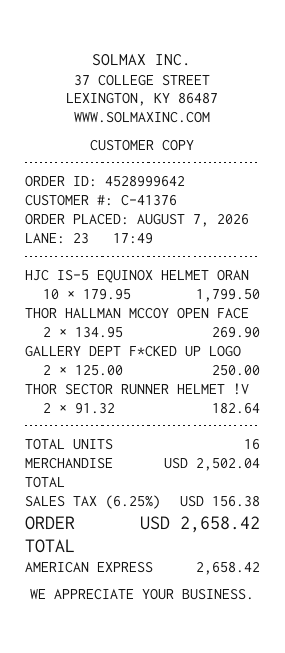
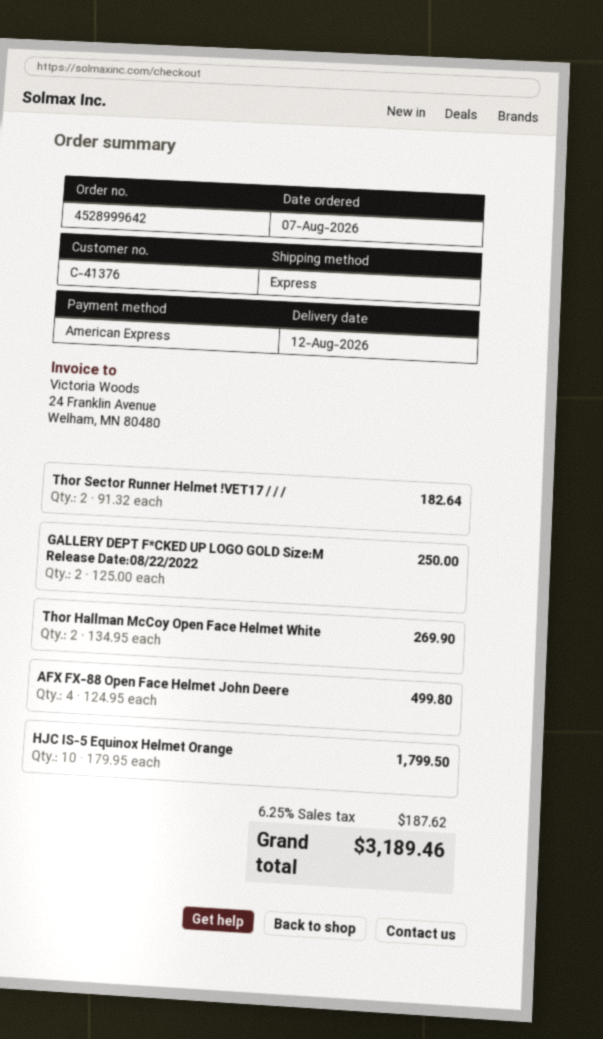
AFX FX-88 Open Face Helmet John Deere: none -> 4 x 124.95 = 499.80
tax: 6.25% = 156.38 -> 6.25% = 187.62
total: 2658.42 -> 3189.46

